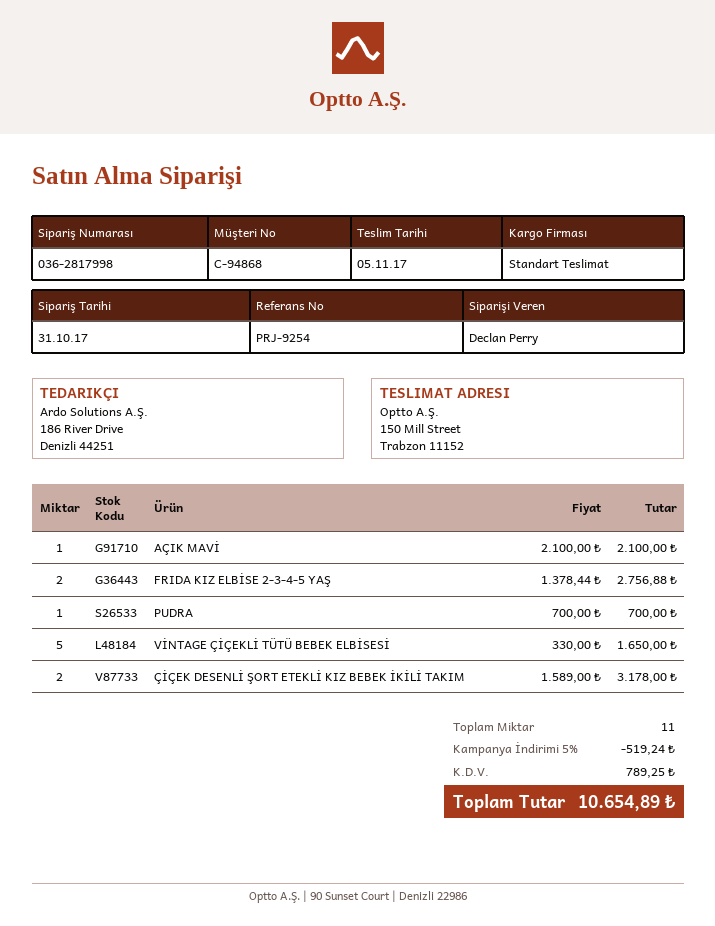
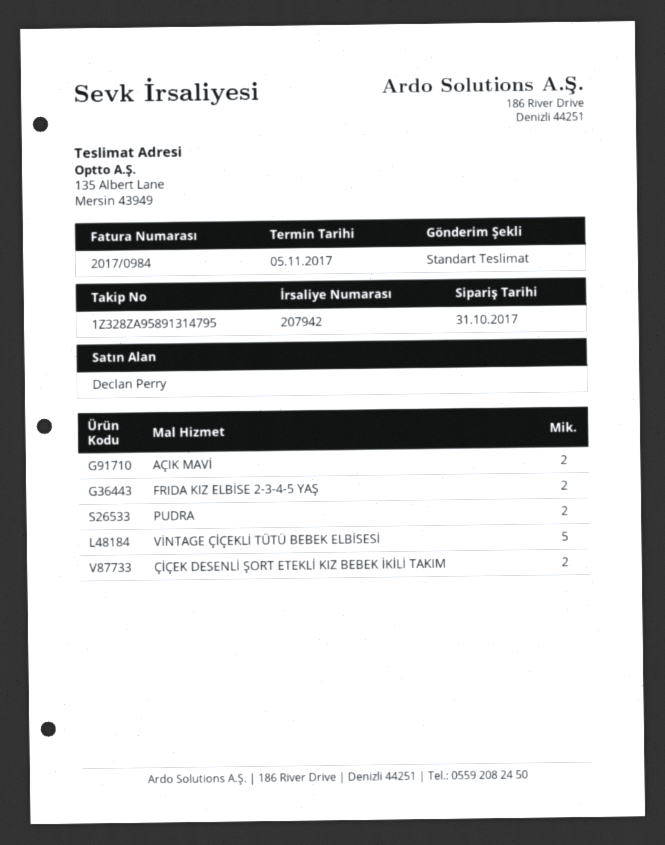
ship to: 150 Mill Street, Trabzon 11152 -> 135 Albert Lane, Mersin 43949
AÇIK MAVİ: 1 -> 2
PUDRA: 1 -> 2

